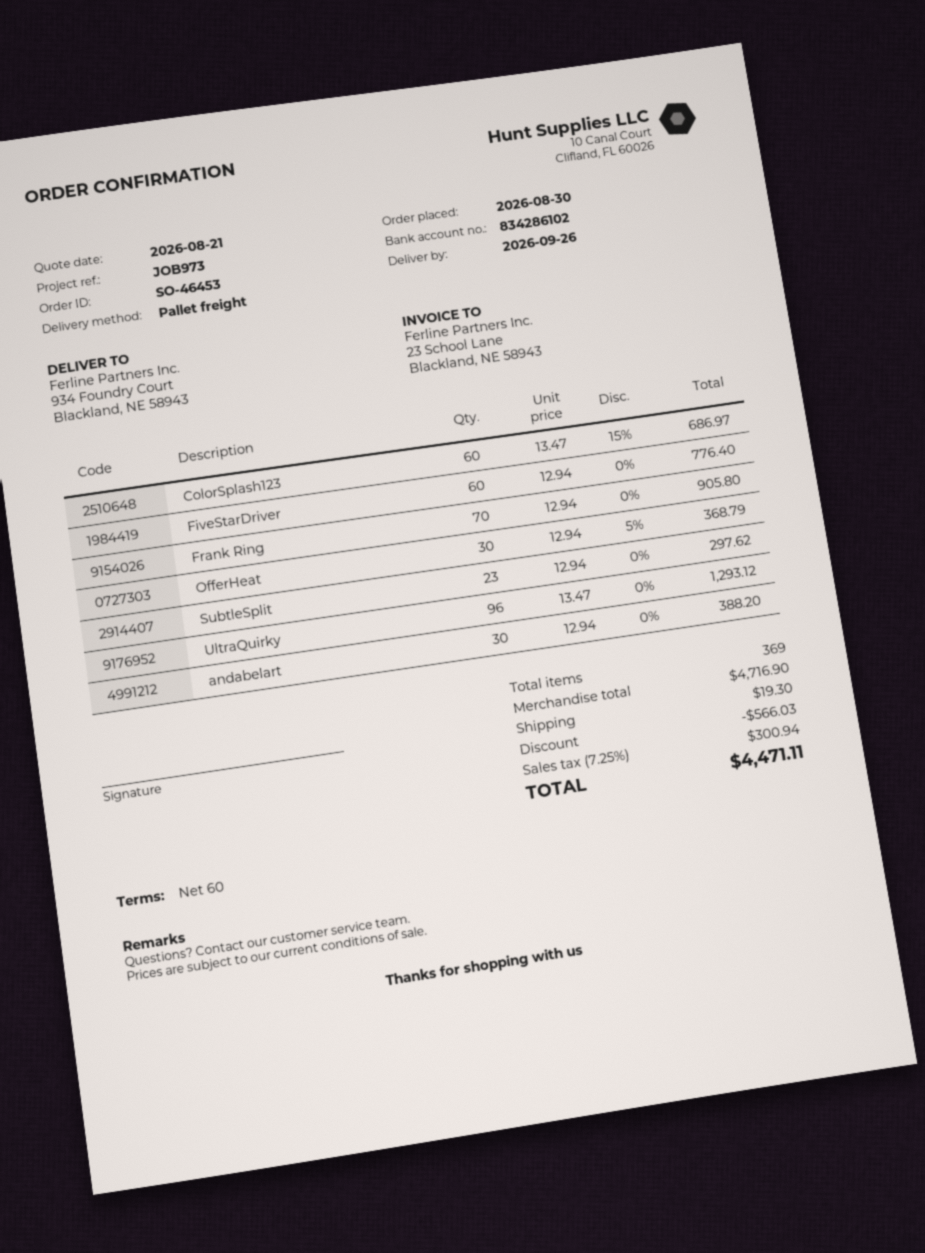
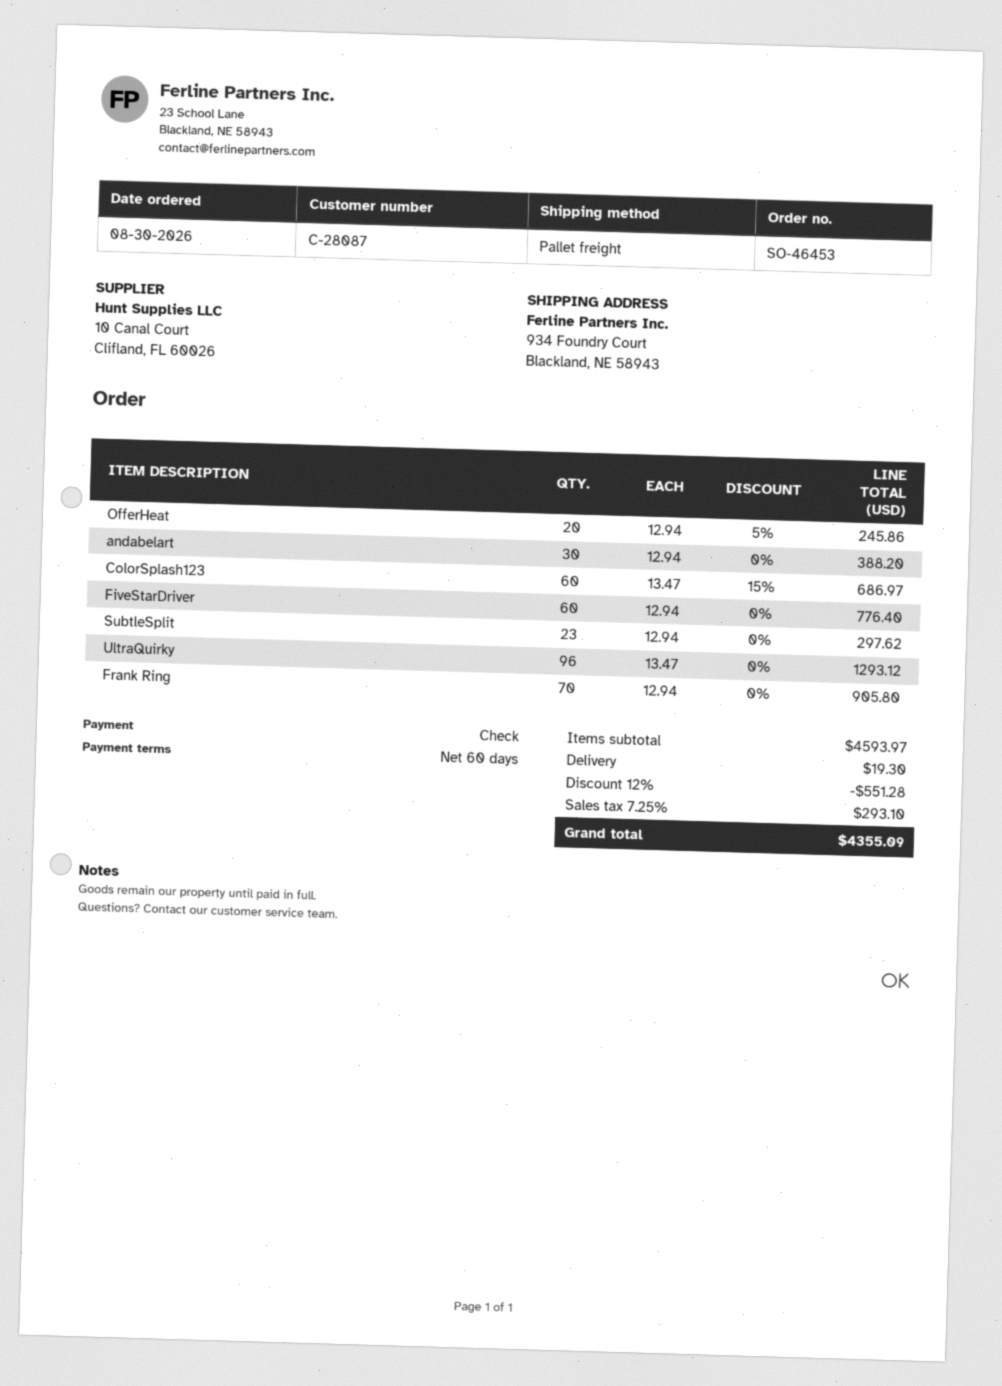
OfferHeat: 30 x 12.94 - 5% = 368.79 -> 20 x 12.94 - 5% = 245.86
subtotal: 4716.90 -> 4593.97
discount: 566.03 -> 551.28
tax: 7.25% = 300.94 -> 7.25% = 293.10
total: 4471.11 -> 4355.09

